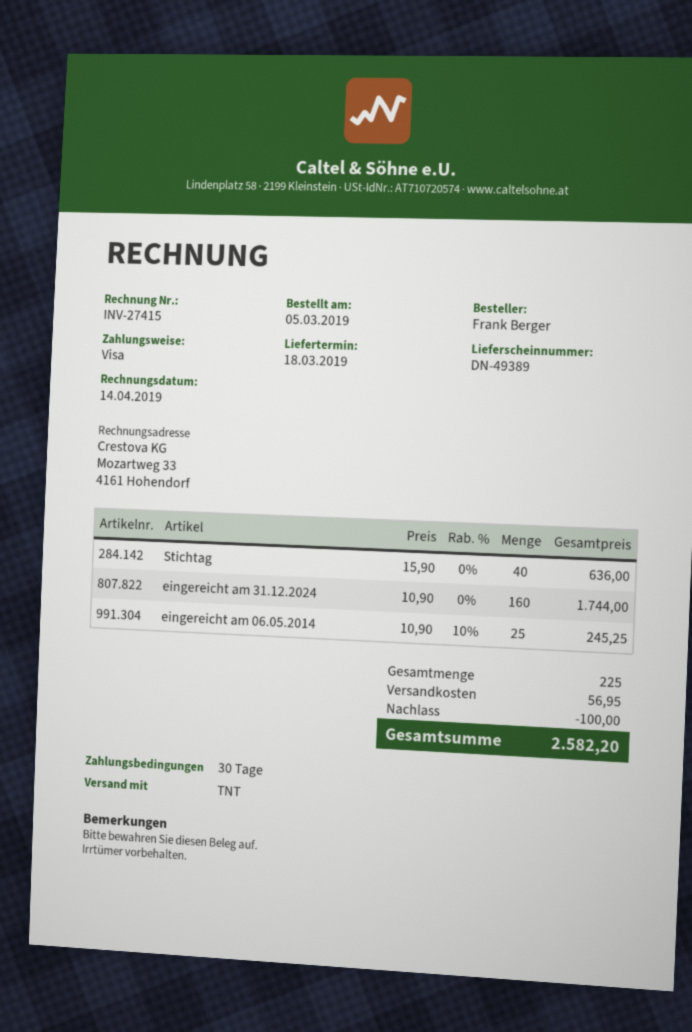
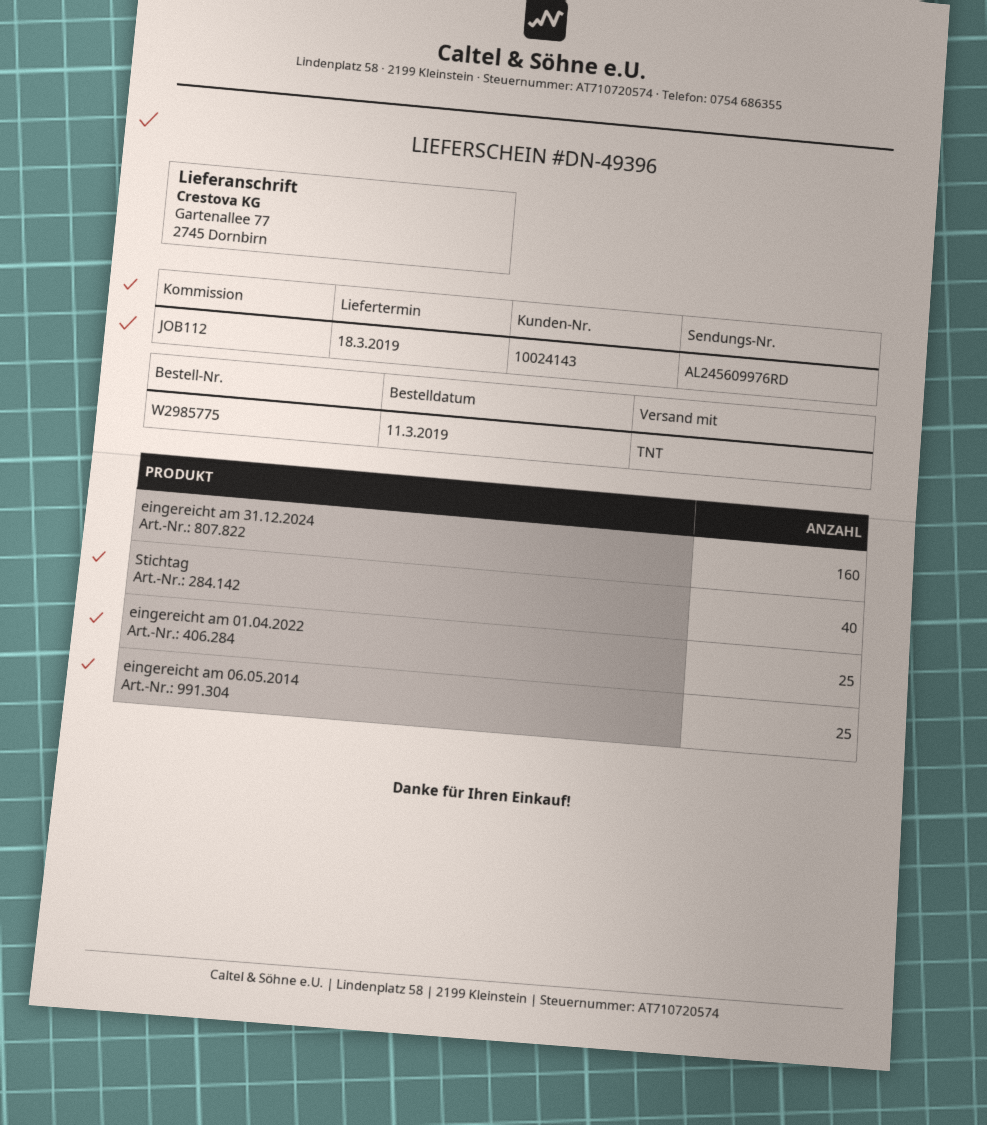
order date: 2019-03-05 -> 2019-03-11
delivery note number: DN-49389 -> DN-49396
eingereicht am 01.04.2022: none -> 25

